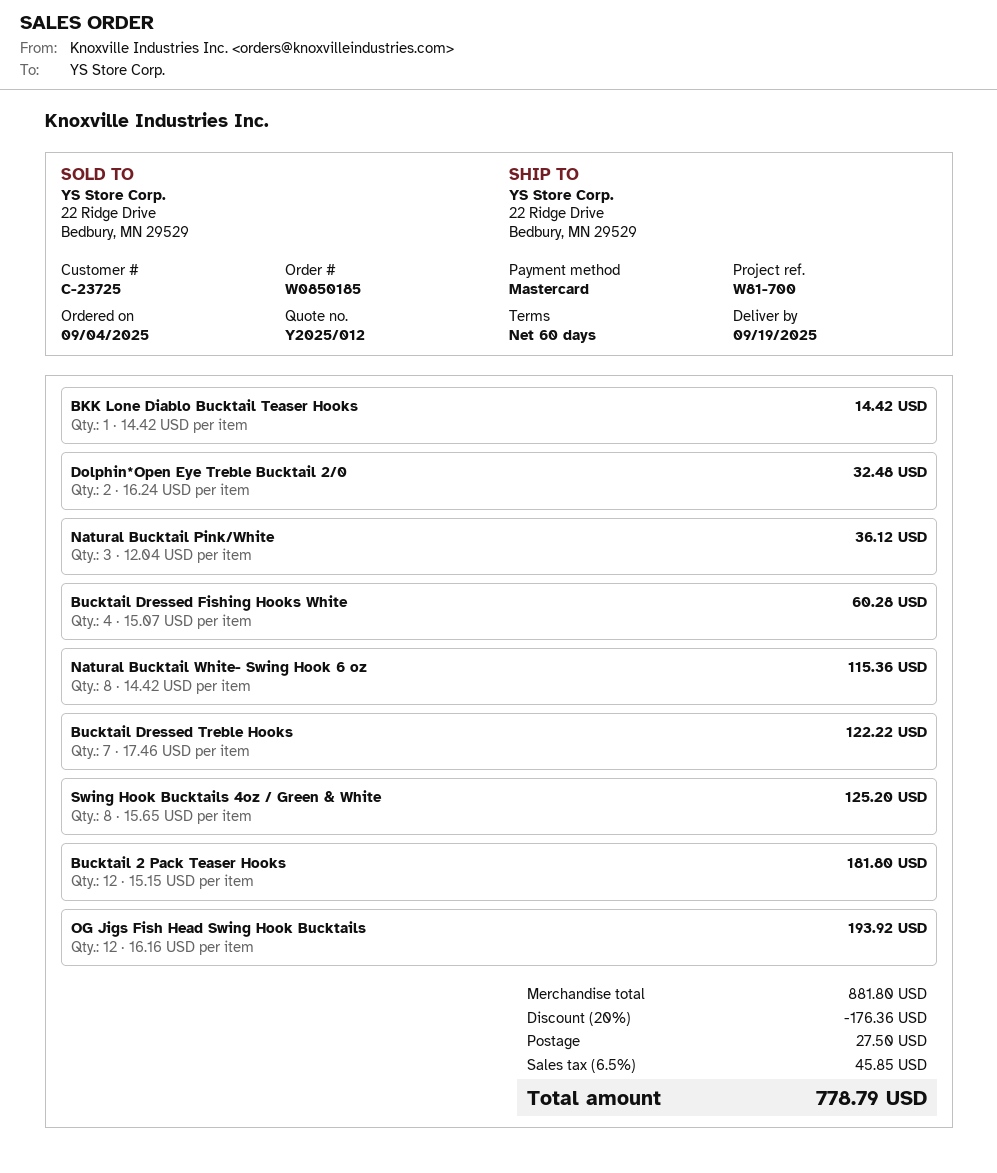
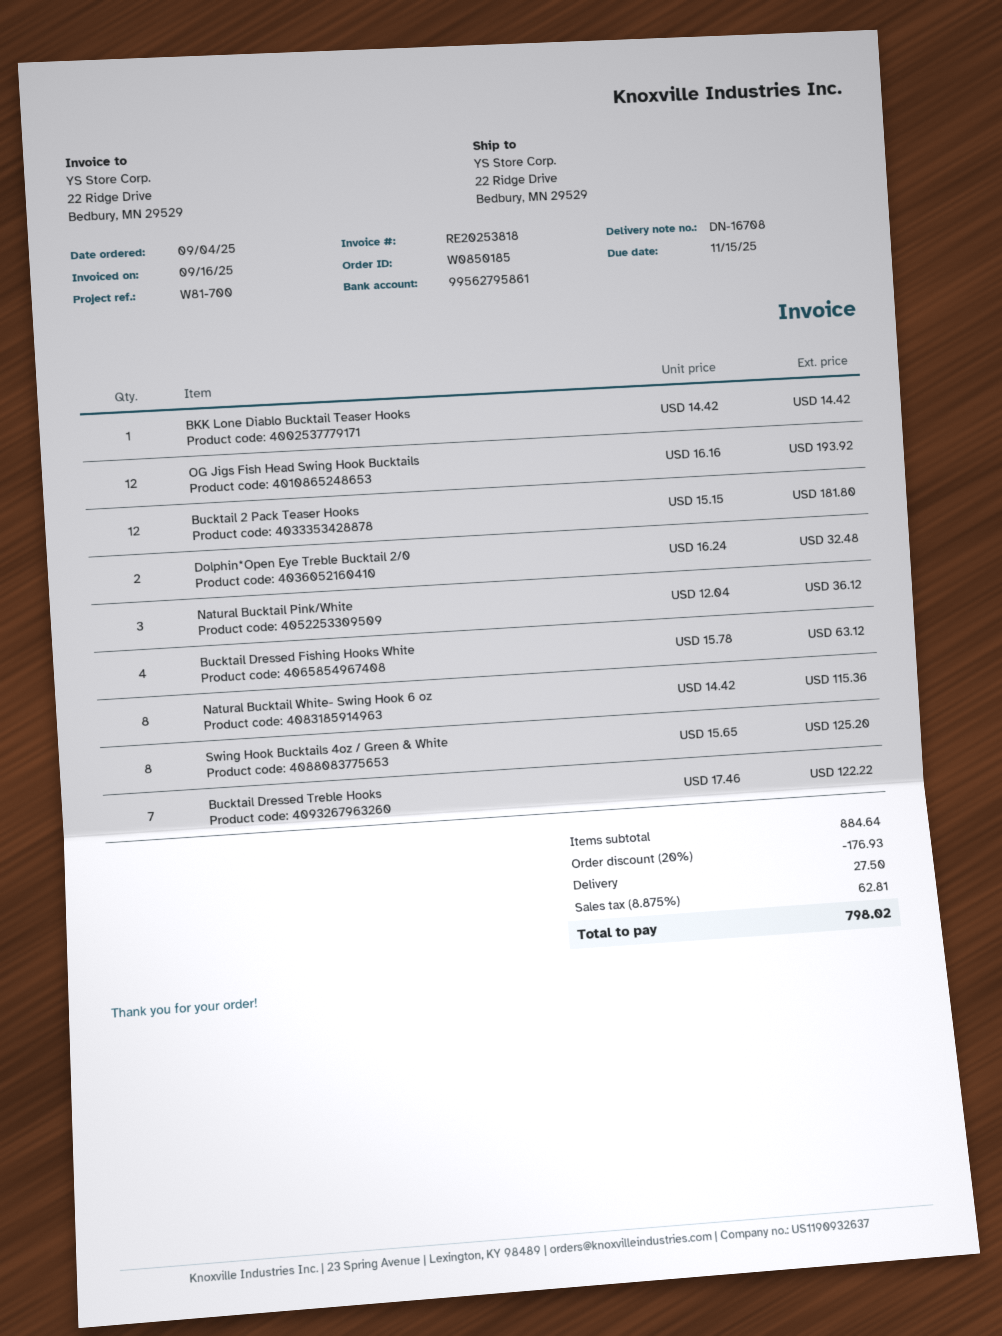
Bucktail Dressed Fishing Hooks White: 4 x 15.07 = 60.28 -> 4 x 15.78 = 63.12
subtotal: 881.80 -> 884.64
discount: 20% = 176.36 -> 20% = 176.93
tax: 6.5% = 45.85 -> 8.875% = 62.81
total: 778.79 -> 798.02

